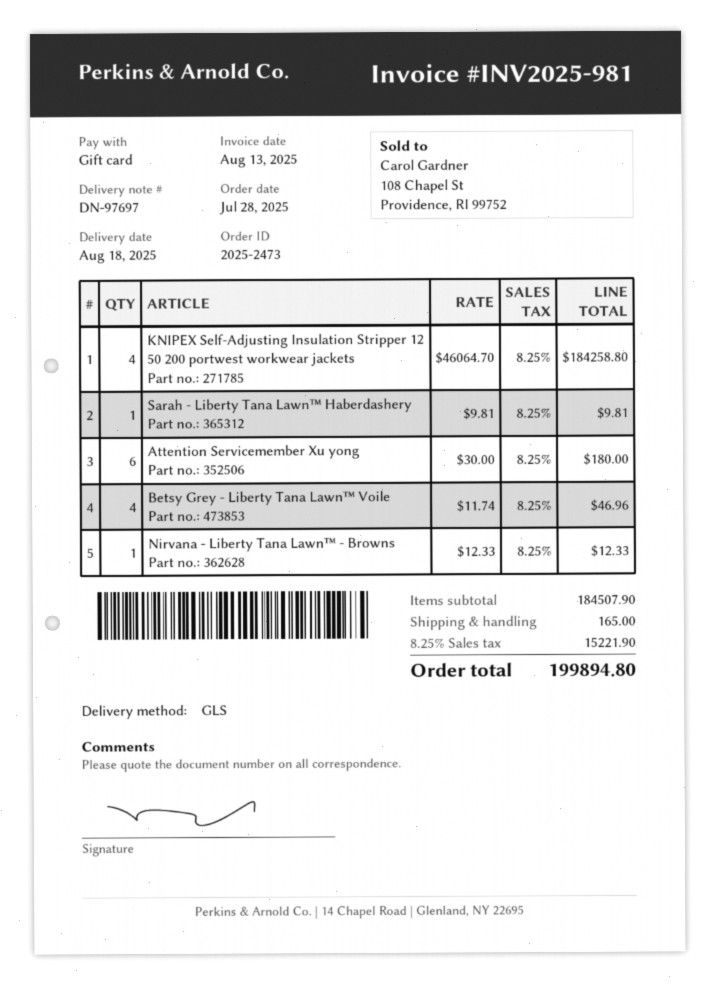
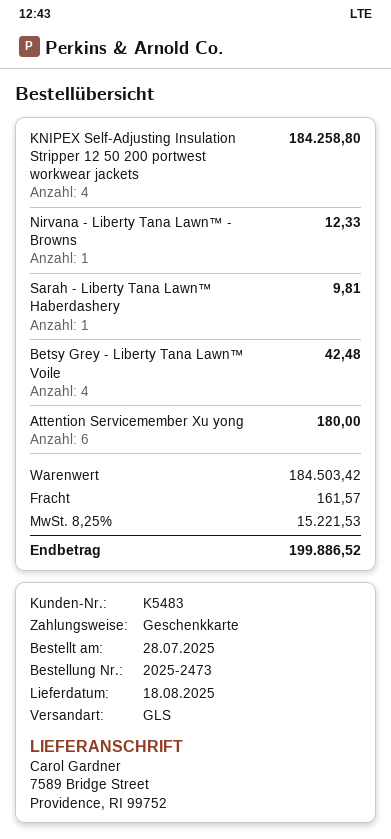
Betsy Grey - Liberty Tana Lawn™ Voile: 4 for 46.96 -> 4 for 42.48
subtotal: 184507.90 -> 184503.42
shipping: 165.00 -> 161.57
tax: 8.25% = 15221.90 -> 8.25% = 15221.53
total: 199894.80 -> 199886.52

